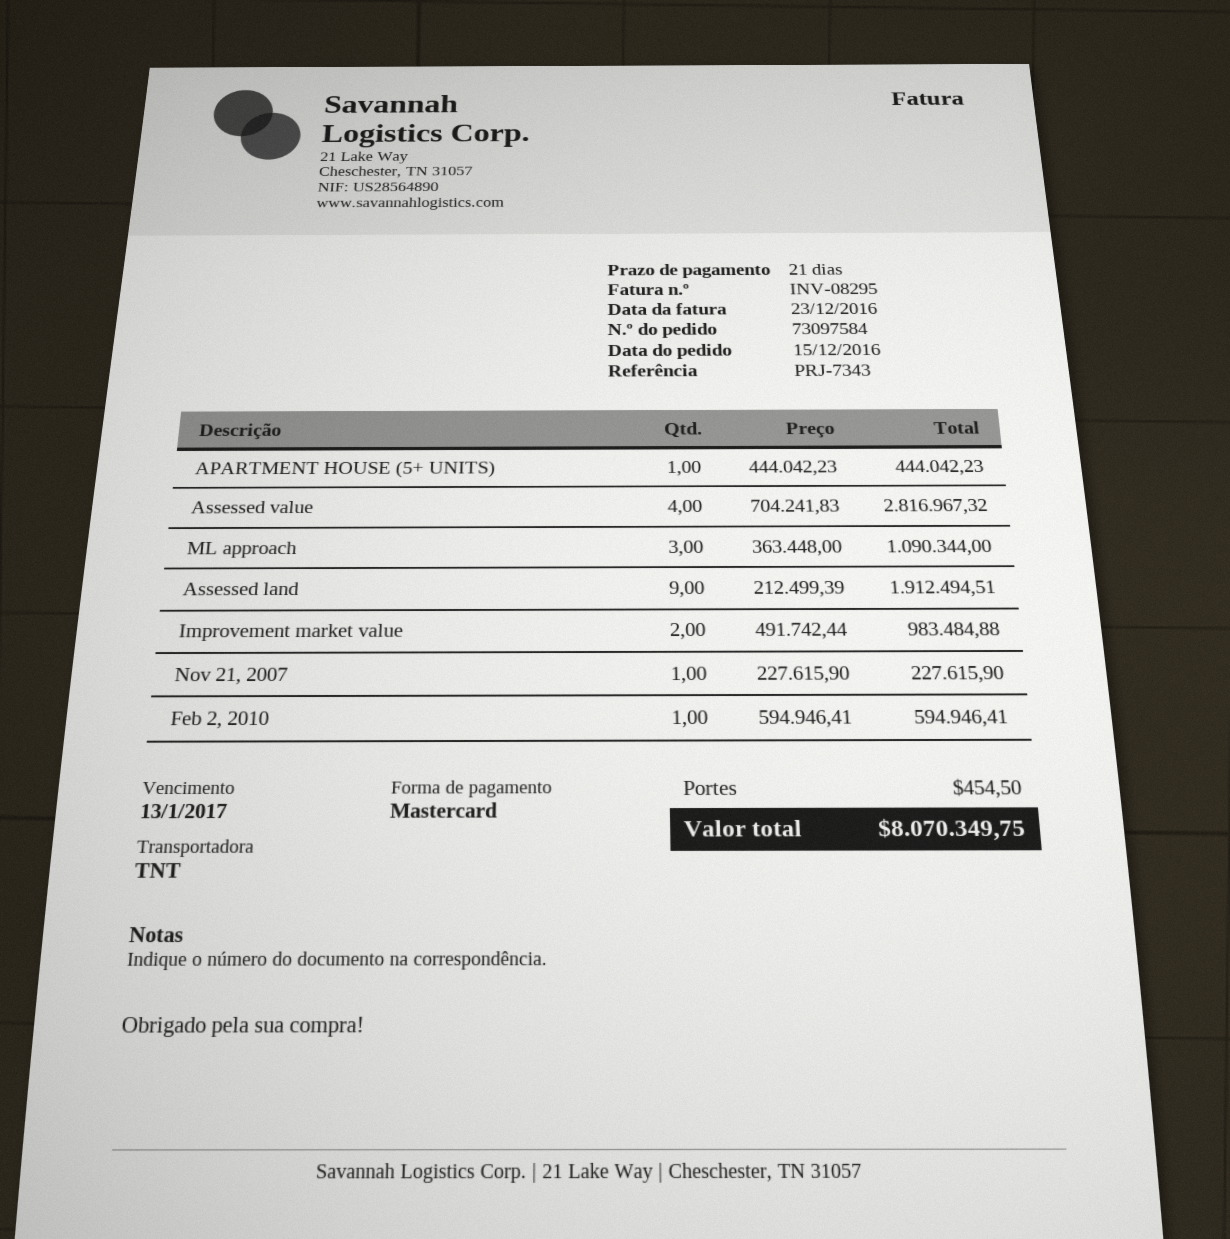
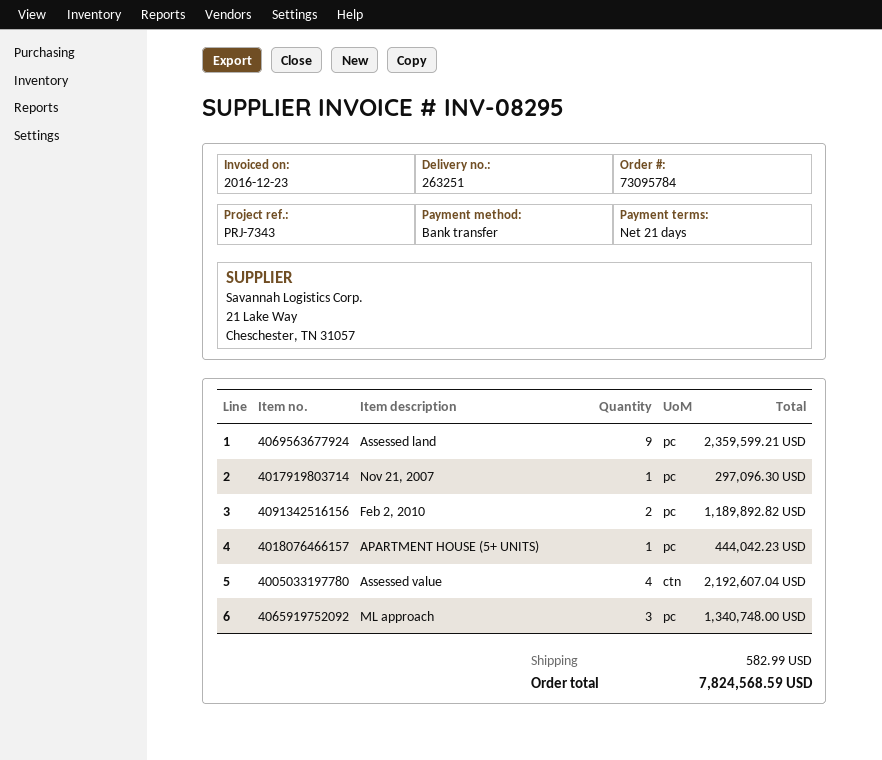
order number: 73097584 -> 73095784
payment method: Mastercard -> bank transfer
Assessed value: 4 for 2816967.32 -> 4 for 2192607.04
ML approach: 3 for 1090344.00 -> 3 for 1340748.00
Assessed land: 9 for 1912494.51 -> 9 for 2359599.21
Improvement market value: 2 for 983484.88 -> none
Nov 21, 2007: 1 for 227615.90 -> 1 for 297096.30
Feb 2, 2010: 1 for 594946.41 -> 2 for 1189892.82
shipping: 454.50 -> 582.99
total: 8070349.75 -> 7824568.59

